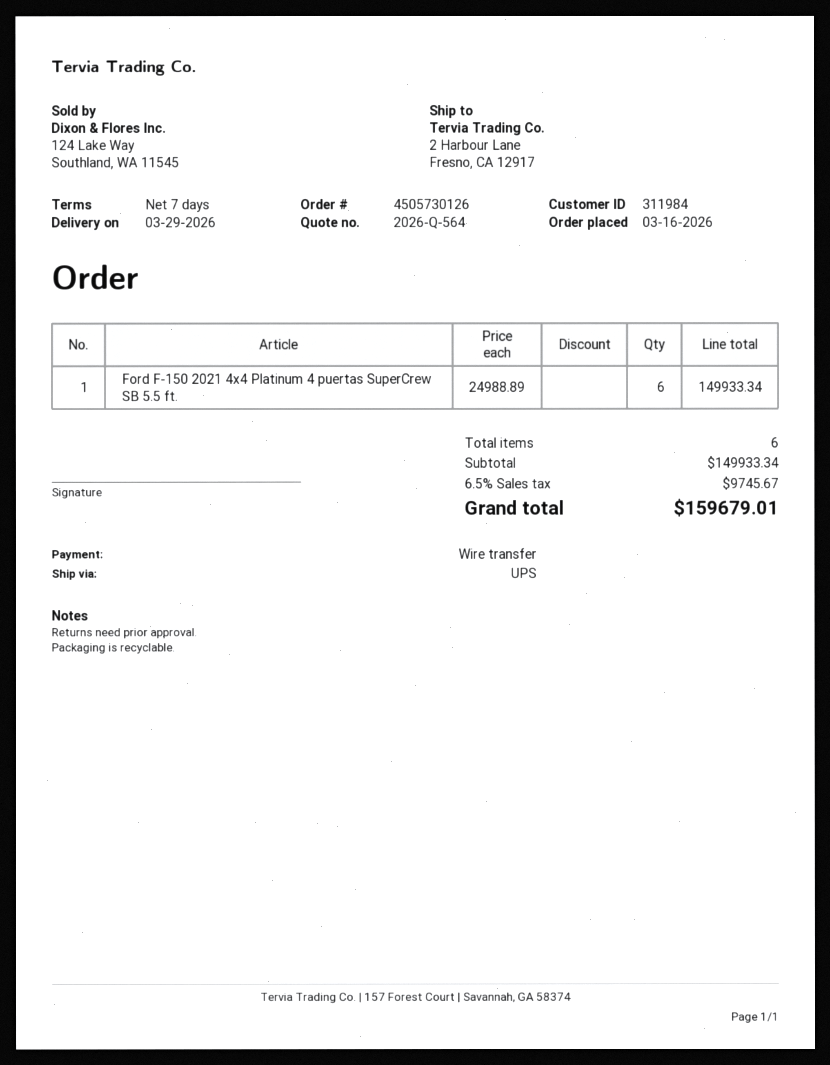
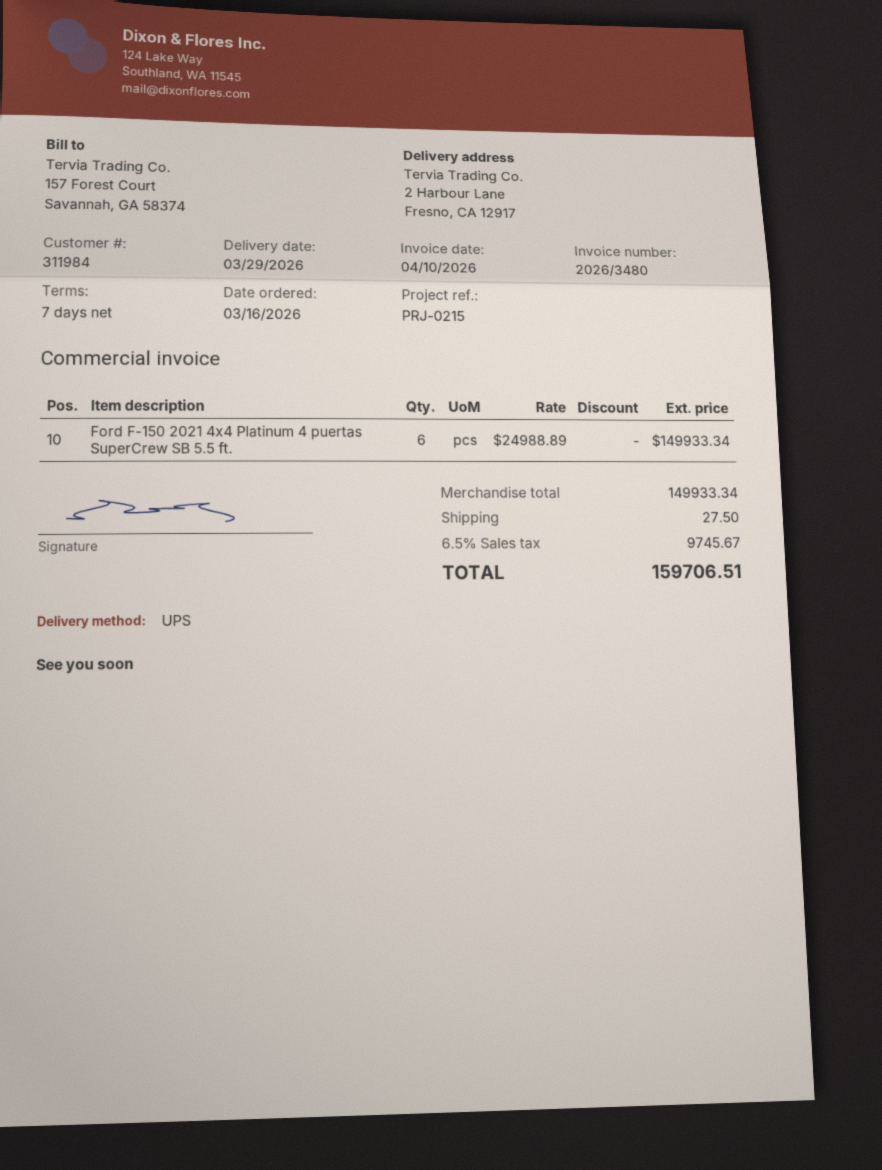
shipping: none -> 27.50
total: 159679.01 -> 159706.51

